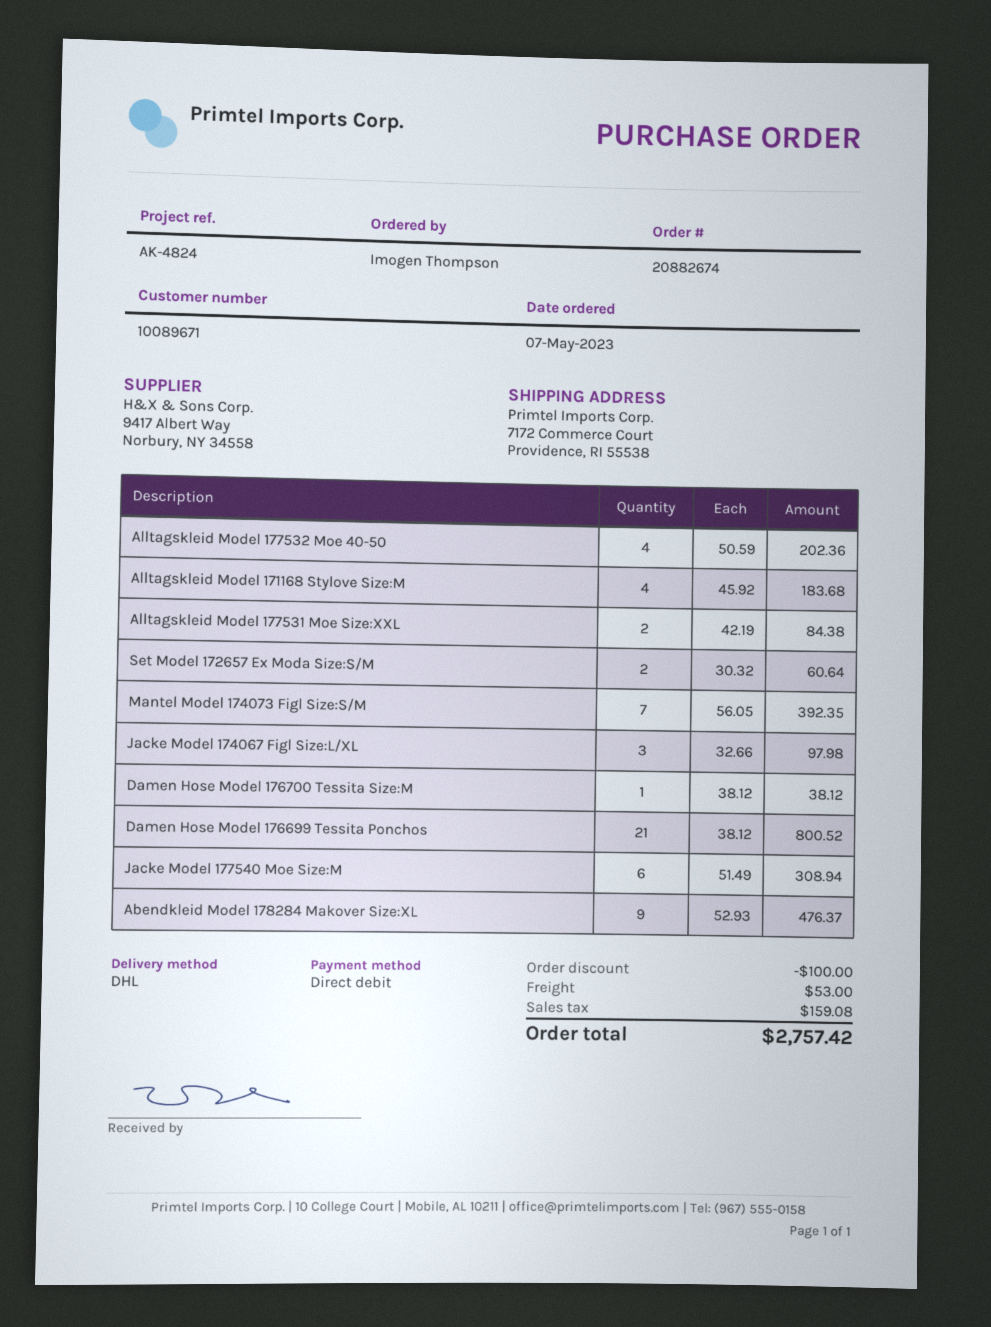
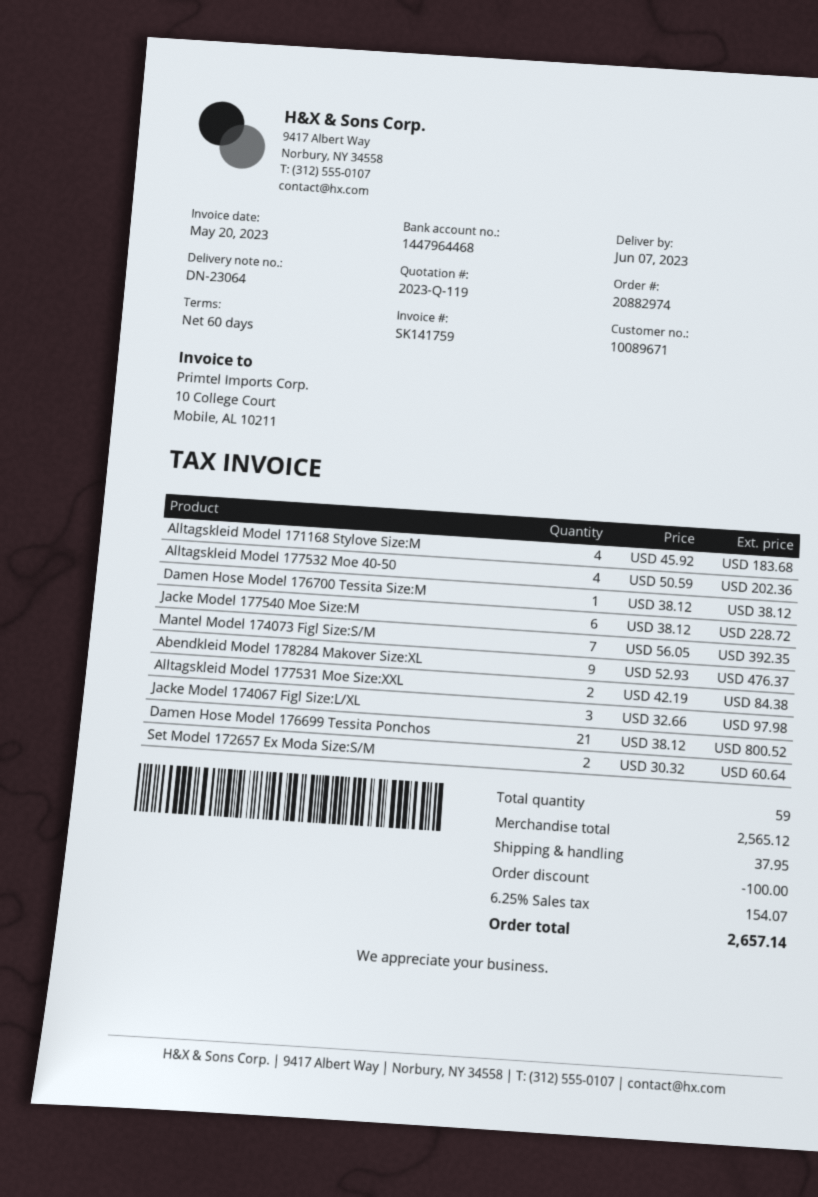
order number: 20882674 -> 20882974
Jacke Model 177540 Moe Size:M: 6 x 51.49 = 308.94 -> 6 x 38.12 = 228.72
shipping: 53.00 -> 37.95
tax: 159.08 -> 154.07
total: 2757.42 -> 2657.14

